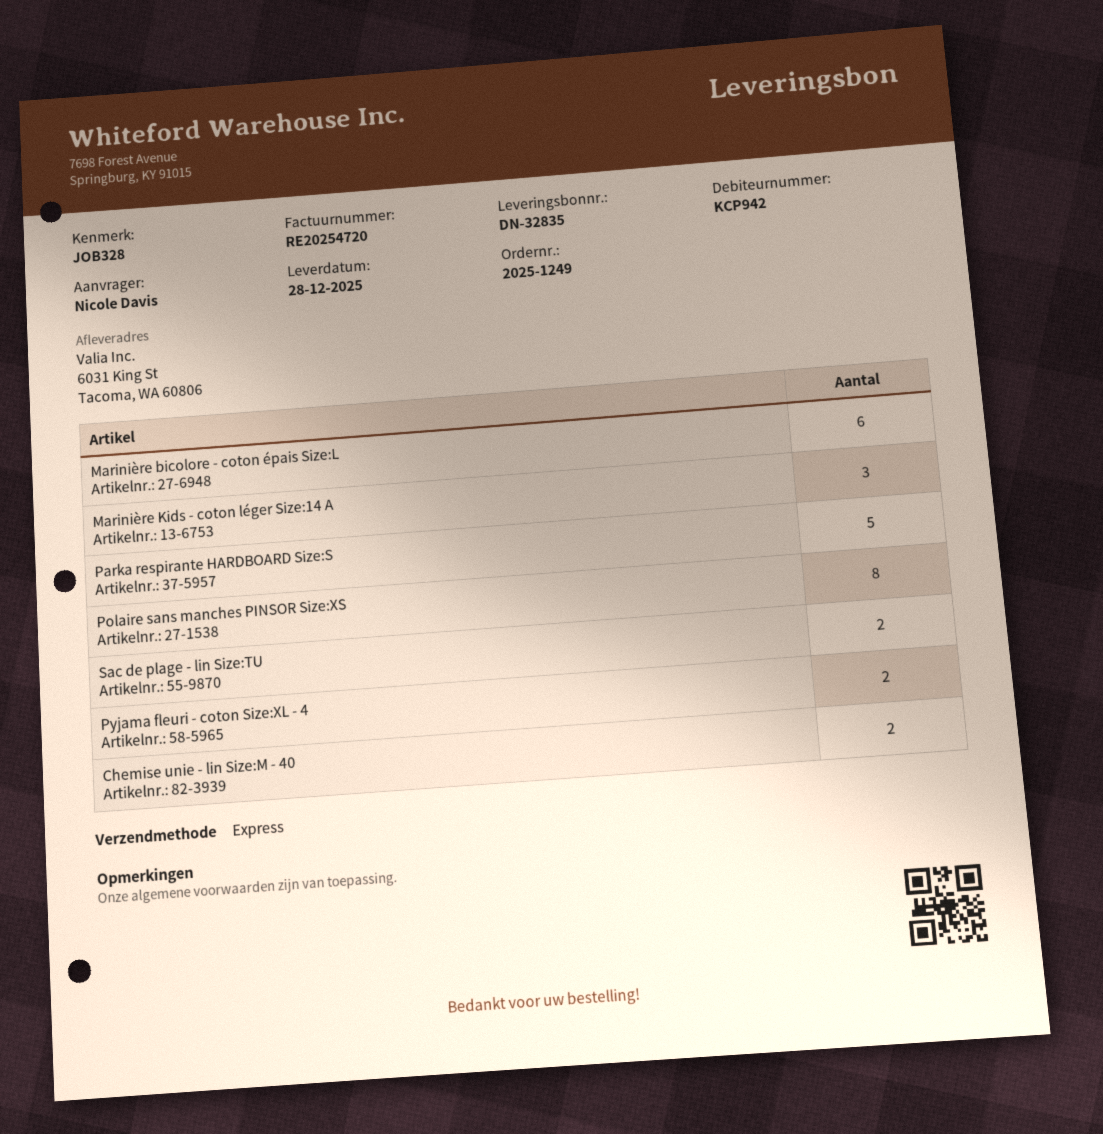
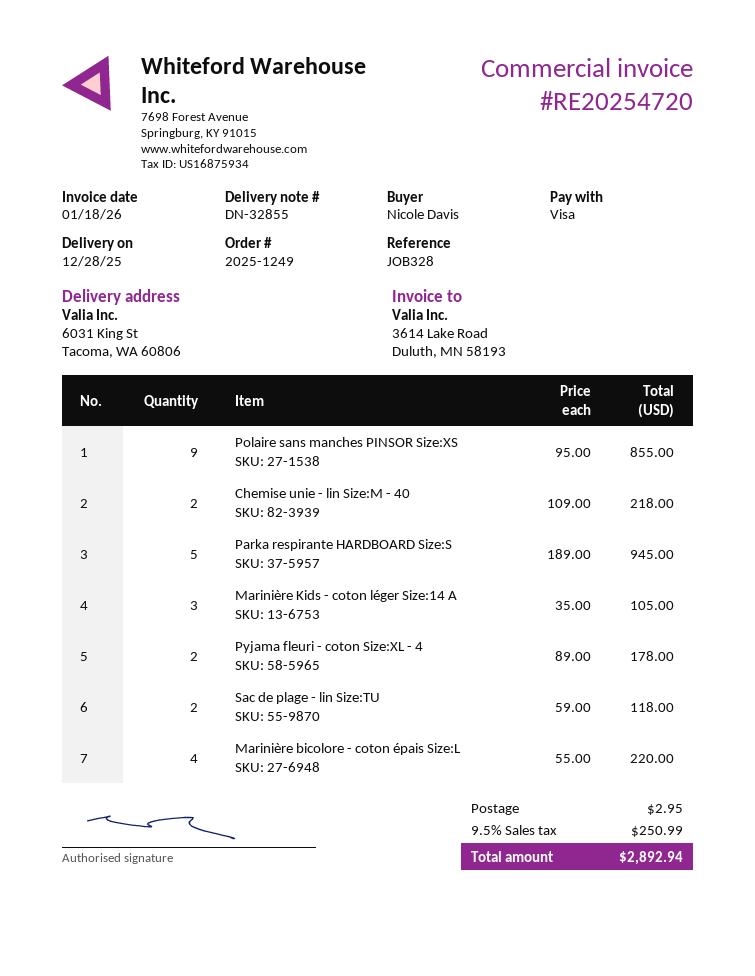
delivery note number: DN-32835 -> DN-32855
Marinière bicolore - coton épais Size:L: 6 -> 4
Polaire sans manches PINSOR Size:XS: 8 -> 9

